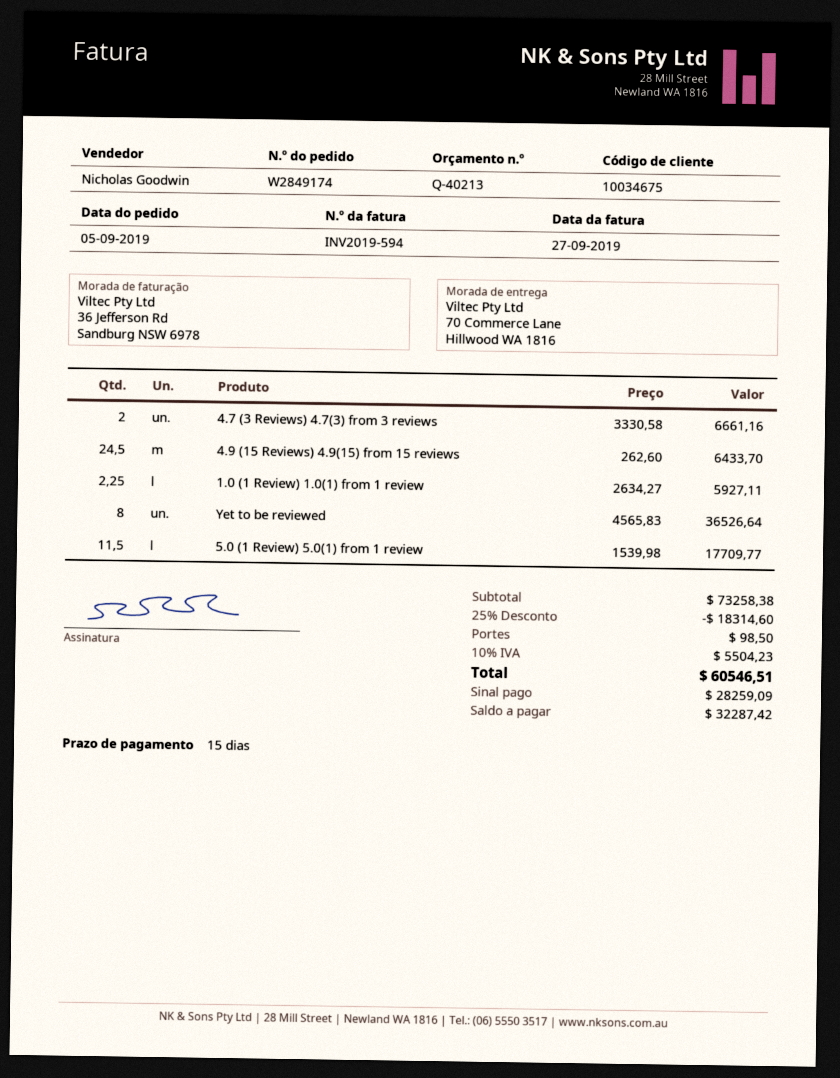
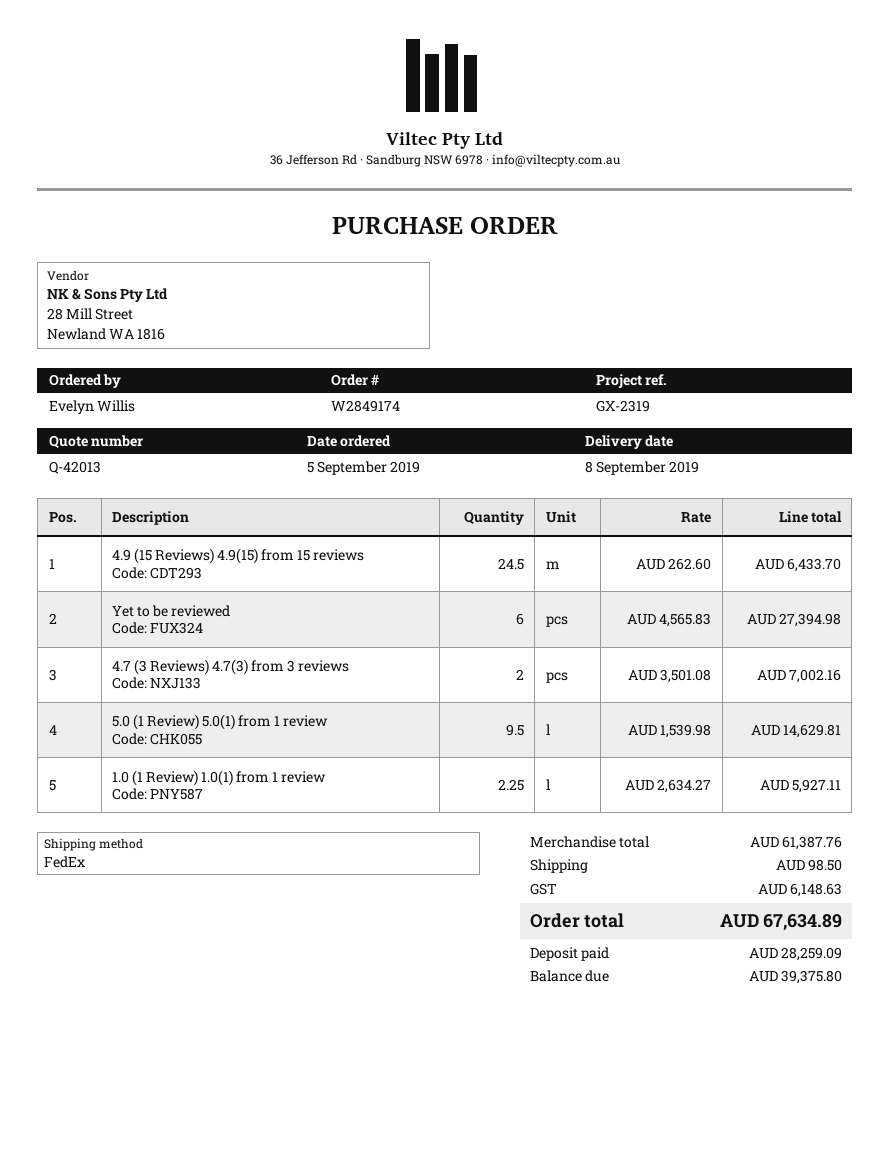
quote number: Q-40213 -> Q-42013
4.7 (3 Reviews) 4.7(3) from 3 reviews: 2 x 3330.58 = 6661.16 -> 2 x 3501.08 = 7002.16
Yet to be reviewed: 8 x 4565.83 = 36526.64 -> 6 x 4565.83 = 27394.98
5.0 (1 Review) 5.0(1) from 1 review: 11.5 x 1539.98 = 17709.77 -> 9.5 x 1539.98 = 14629.81
subtotal: 73258.38 -> 61387.76
discount: 25% = 18314.60 -> none
tax: 5504.23 -> 6148.63
total: 60546.51 -> 67634.89
balance: 32287.42 -> 39375.80

